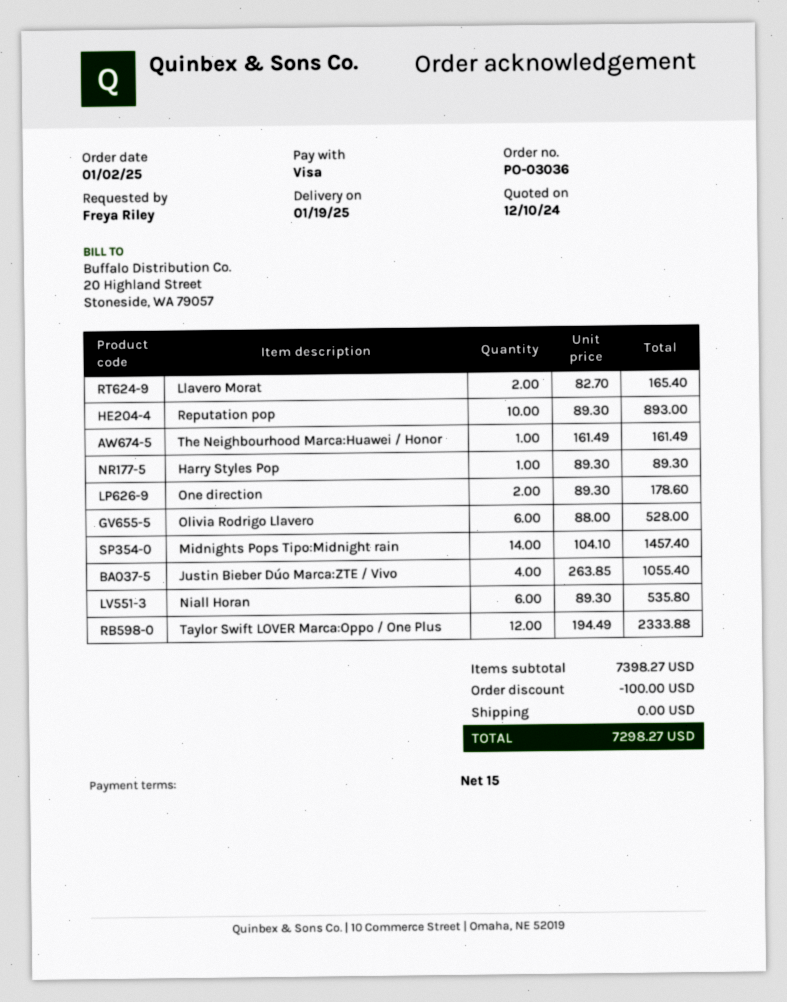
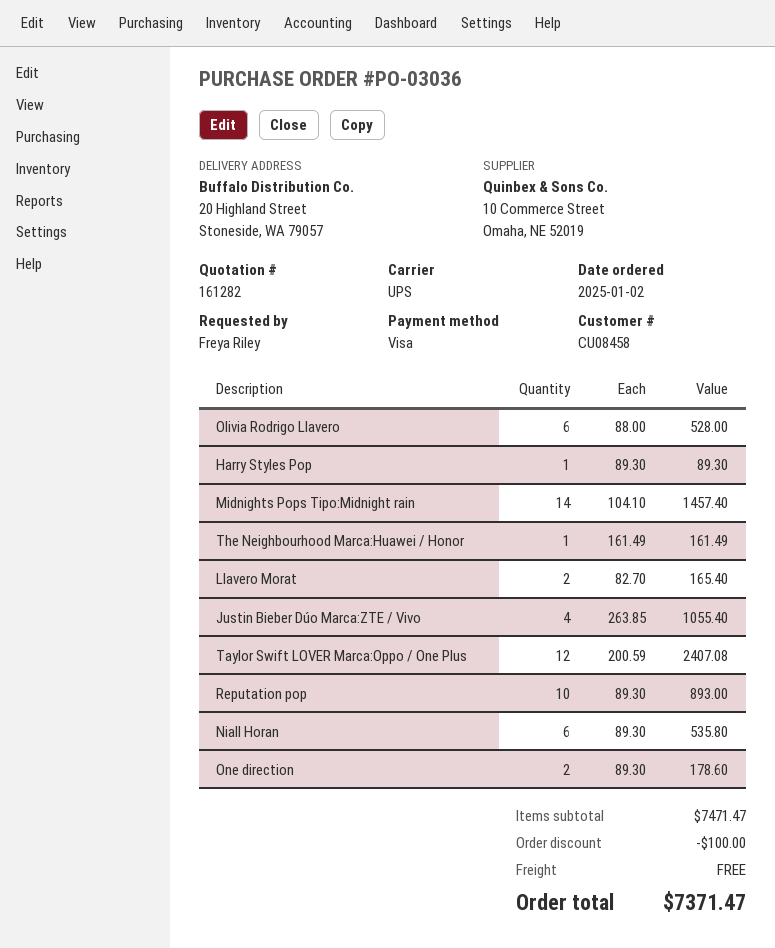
Taylor Swift LOVER Marca:Oppo / One Plus: 12 x 194.49 = 2333.88 -> 12 x 200.59 = 2407.08
subtotal: 7398.27 -> 7471.47
total: 7298.27 -> 7371.47

